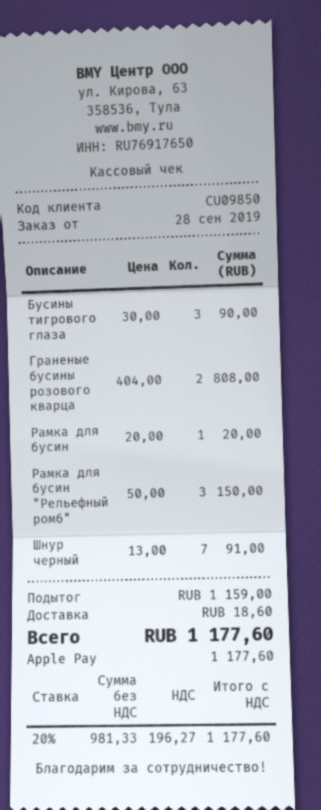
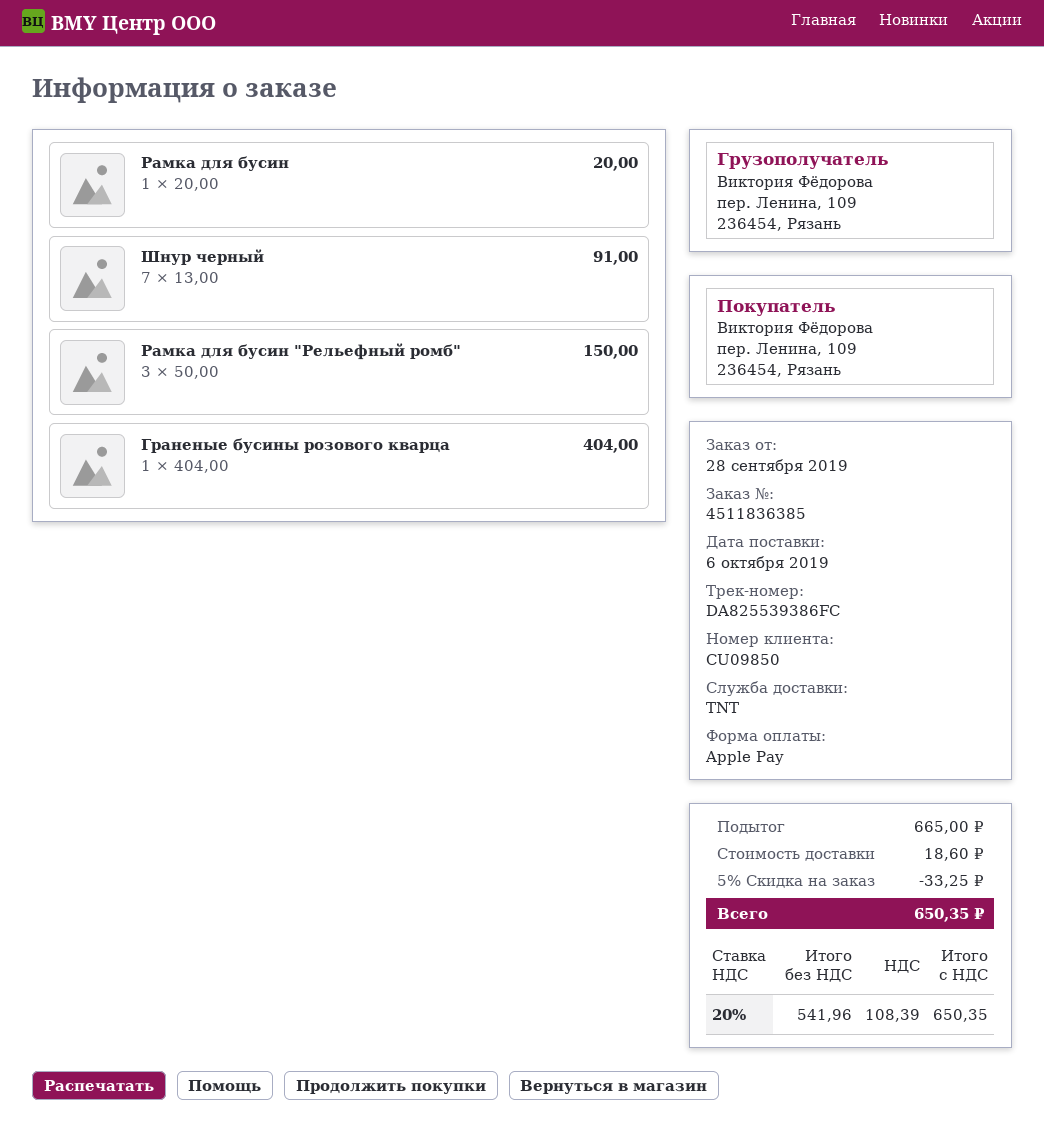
Бусины тигрового глаза: 3 x 30.00 = 90.00 -> none
Граненые бусины розового кварца: 2 x 404.00 = 808.00 -> 1 x 404.00 = 404.00
subtotal: 1159.00 -> 665.00
discount: none -> 5% = 33.25
net: 981.33 -> 541.96
tax: 20% = 196.27 -> 20% = 108.39
total: 1177.60 -> 650.35

